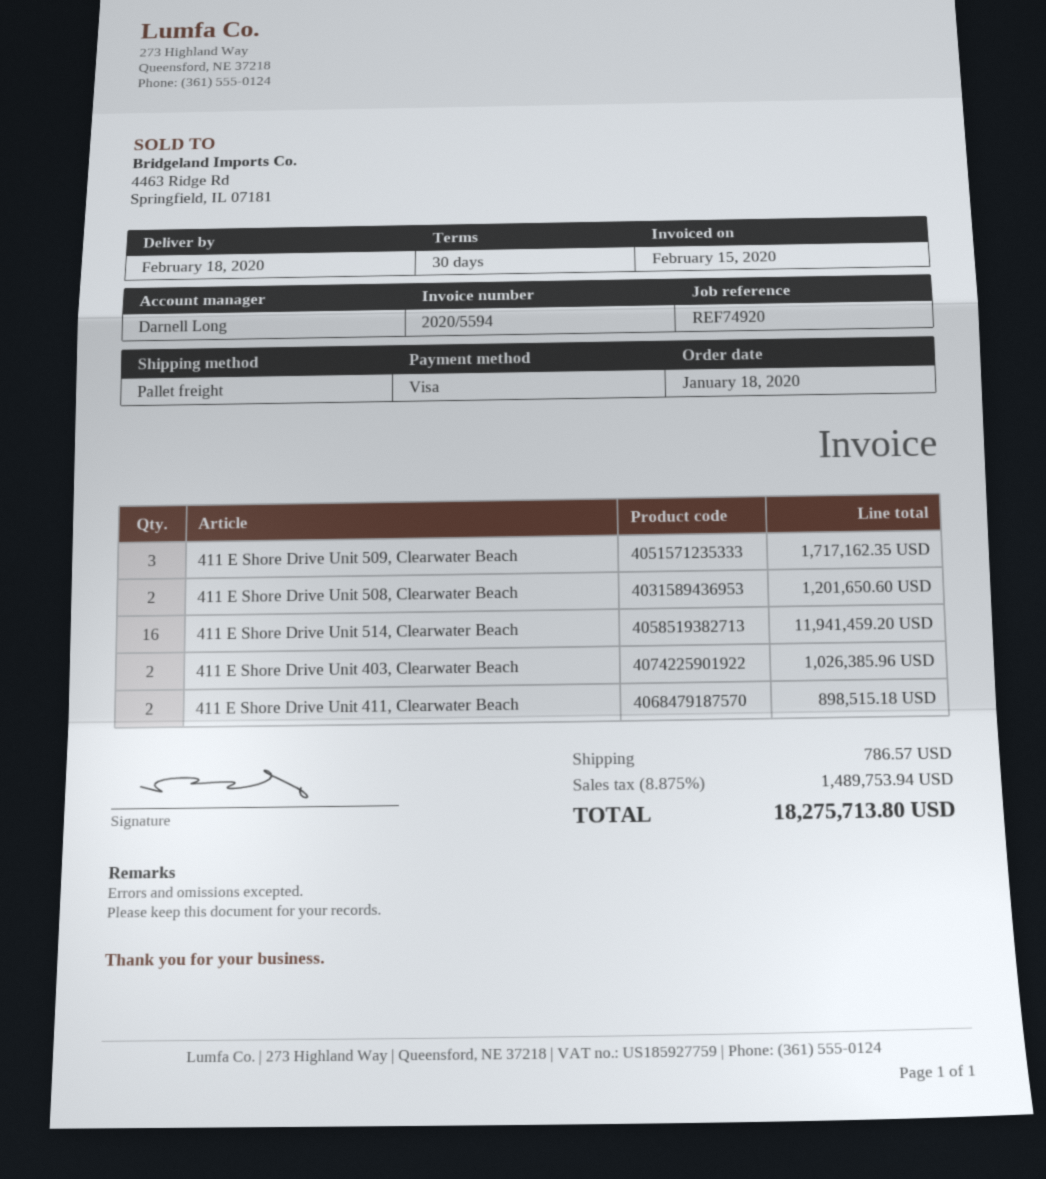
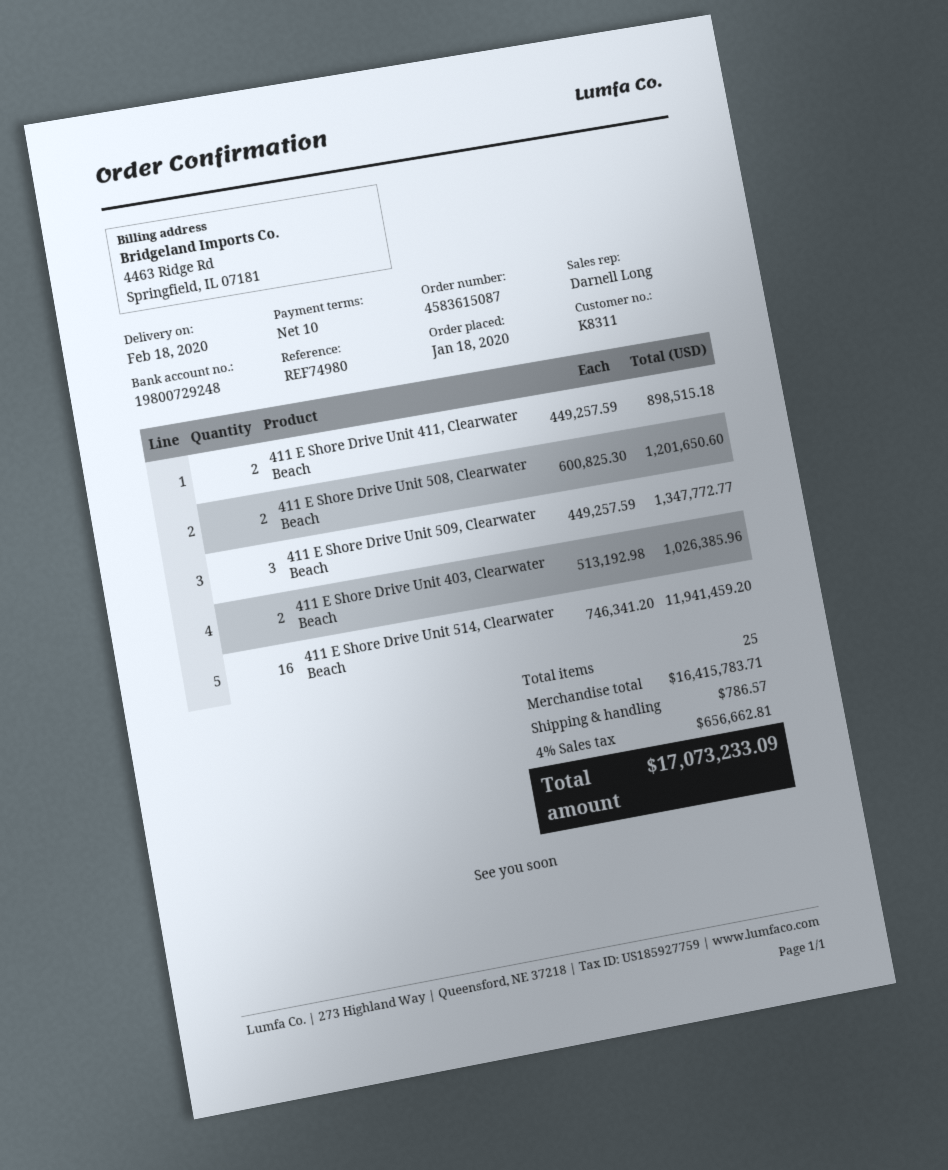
payment terms: 30 days -> 10 days
reference: REF74920 -> REF74980
411 E Shore Drive Unit 509, Clearwater Beach: 3 for 1717162.35 -> 3 for 1347772.77
tax: 8.875% = 1489753.94 -> 4% = 656662.81
total: 18275713.80 -> 17073233.09

